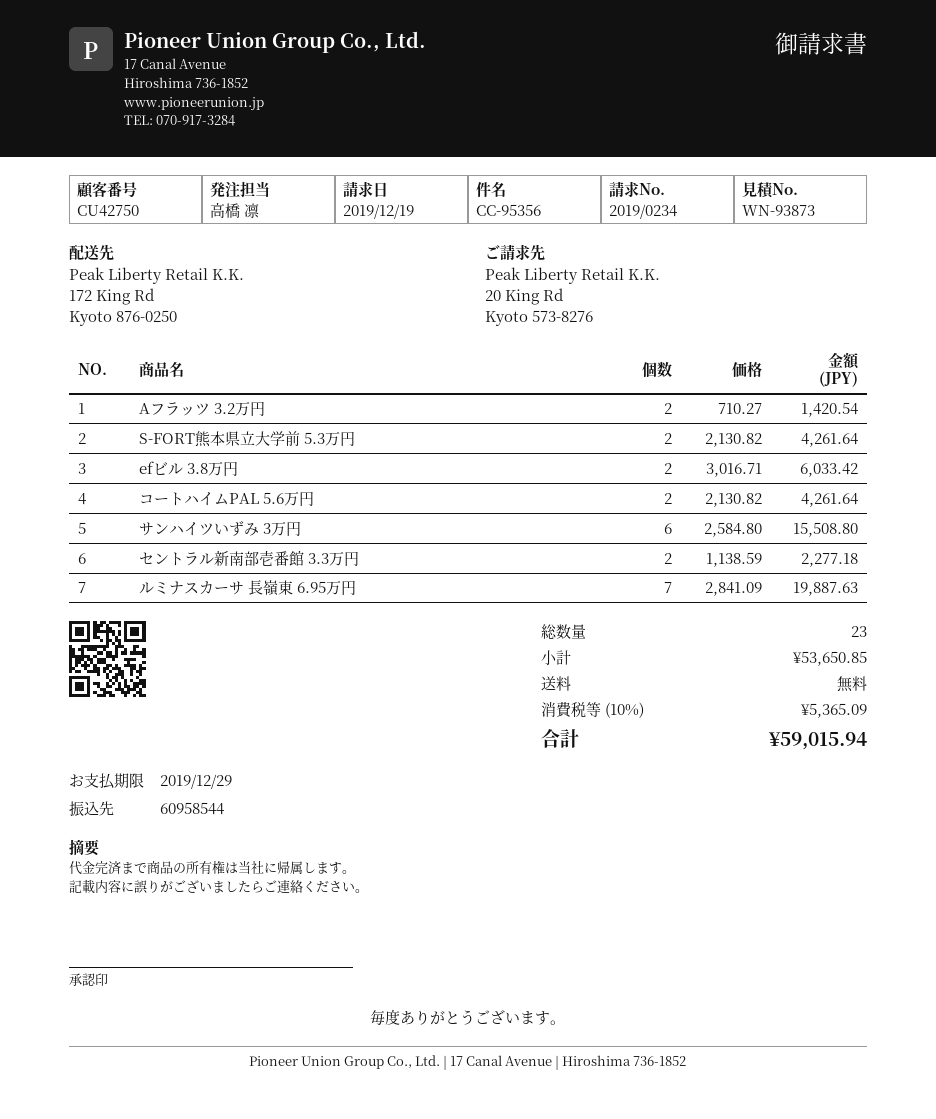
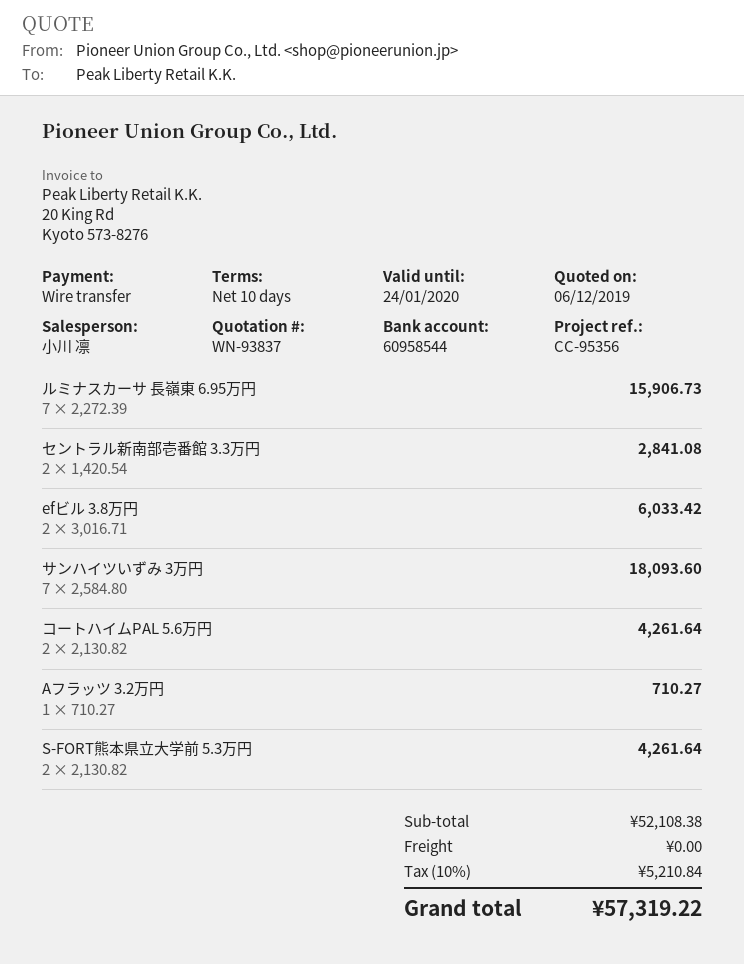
quote number: WN-93873 -> WN-93837
Aフラッツ 3.2万円: 2 x 710.27 = 1420.54 -> 1 x 710.27 = 710.27
サンハイツいずみ 3万円: 6 x 2584.80 = 15508.80 -> 7 x 2584.80 = 18093.60
セントラル新南部壱番館 3.3万円: 2 x 1138.59 = 2277.18 -> 2 x 1420.54 = 2841.08
ルミナスカーサ 長嶺東 6.95万円: 7 x 2841.09 = 19887.63 -> 7 x 2272.39 = 15906.73
subtotal: 53650.85 -> 52108.38
tax: 10% = 5365.09 -> 10% = 5210.84
total: 59015.94 -> 57319.22

